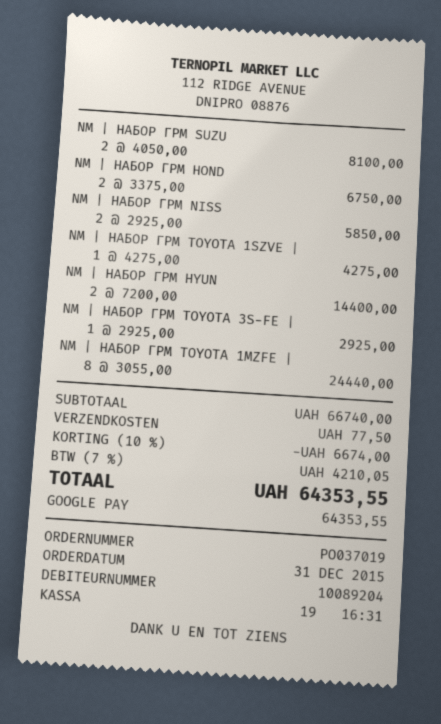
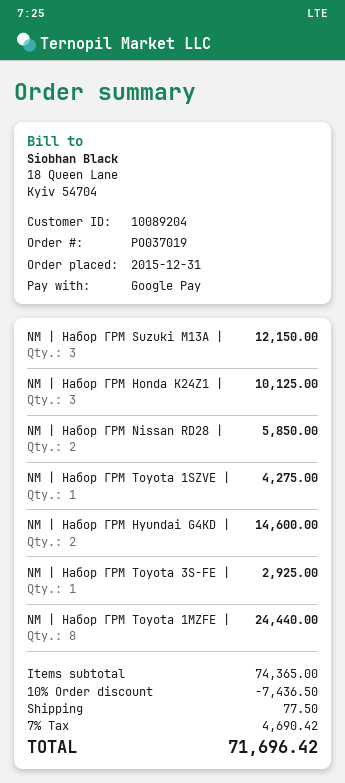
NM | НАБОР ГРМ SUZU: 2 for 8100.00 -> 3 for 12150.00
NM | НАБОР ГРМ HOND: 2 for 6750.00 -> 3 for 10125.00
NM | НАБОР ГРМ HYUN: 2 for 14400.00 -> 2 for 14600.00
subtotal: 66740.00 -> 74365.00
discount: 10% = 6674.00 -> 10% = 7436.50
tax: 7% = 4210.05 -> 7% = 4690.42
total: 64353.55 -> 71696.42

